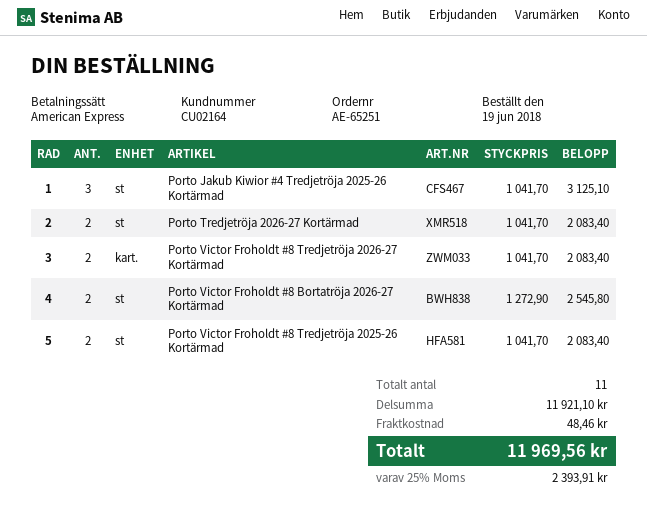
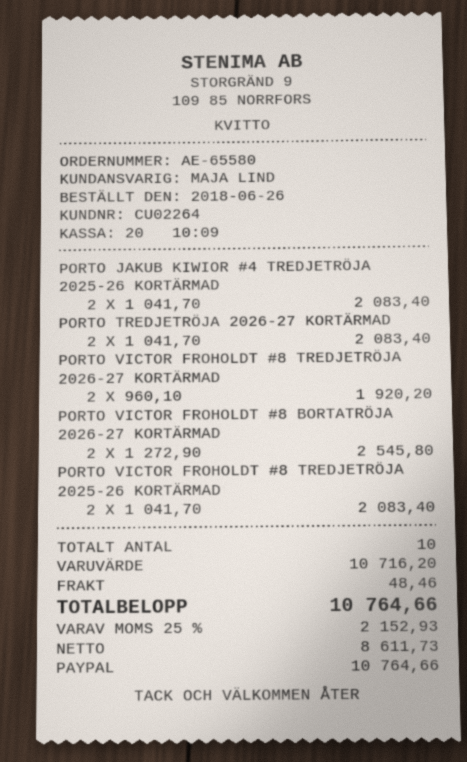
order number: AE-65251 -> AE-65580
order date: 2018-06-19 -> 2018-06-26
customer number: CU02164 -> CU02264
payment method: American Express -> PayPal
Porto Jakub Kiwior #4 Tredjetröja 2025-26 Kortärmad: 3 x 1041.70 = 3125.10 -> 2 x 1041.70 = 2083.40
Porto Victor Froholdt #8 Tredjetröja 2026-27 Kortärmad: 2 x 1041.70 = 2083.40 -> 2 x 960.10 = 1920.20
total quantity: 11 -> 10
subtotal: 11921.10 -> 10716.20
tax: 25% = 2393.91 -> 25% = 2152.93
total: 11969.56 -> 10764.66

